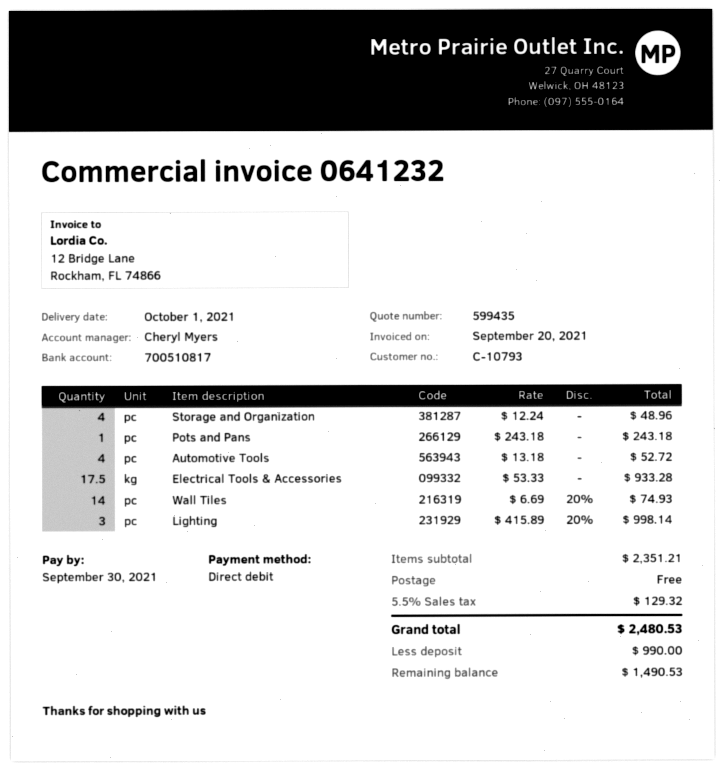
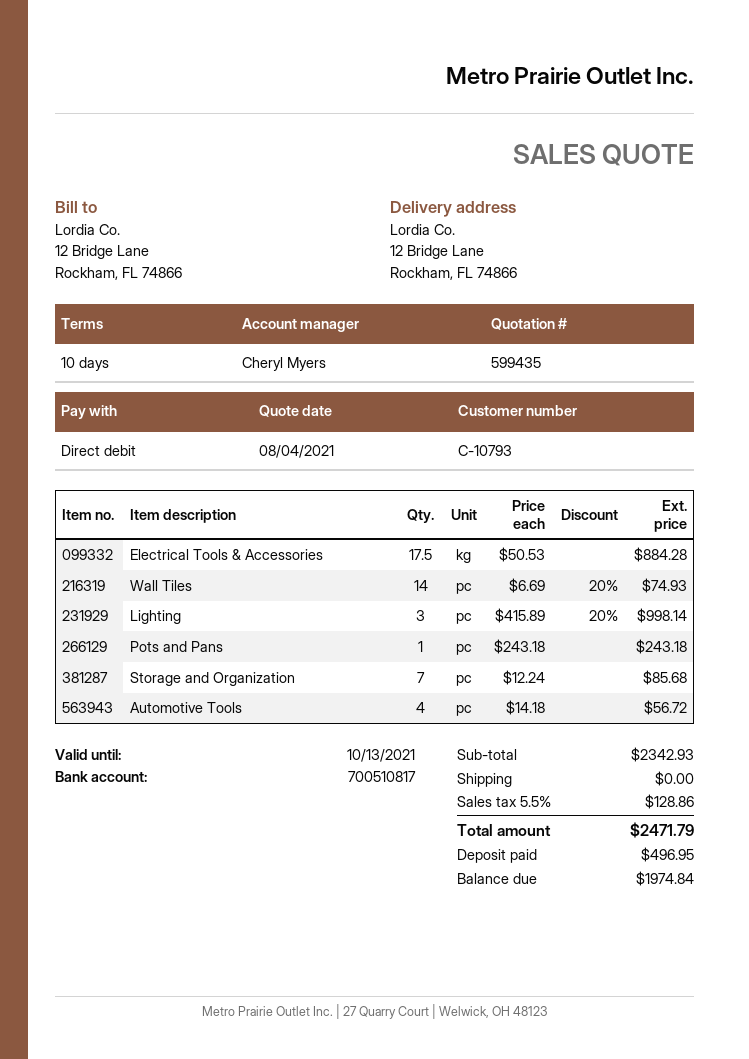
Storage and Organization: 4 x 12.24 = 48.96 -> 7 x 12.24 = 85.68
Automotive Tools: 4 x 13.18 = 52.72 -> 4 x 14.18 = 56.72
Electrical Tools & Accessories: 17.5 x 53.33 = 933.28 -> 17.5 x 50.53 = 884.28
subtotal: 2351.21 -> 2342.93
tax: 5.5% = 129.32 -> 5.5% = 128.86
total: 2480.53 -> 2471.79
deposit: 990.00 -> 496.95
balance: 1490.53 -> 1974.84

